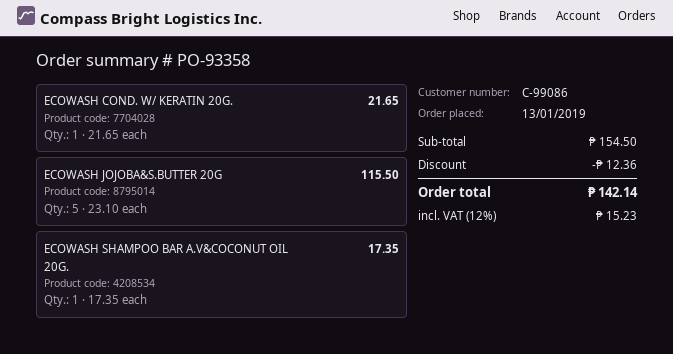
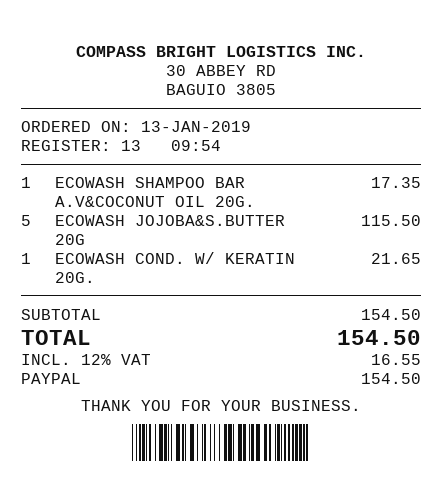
discount: 12.36 -> none
tax: 12% = 15.23 -> 12% = 16.55
total: 142.14 -> 154.50

